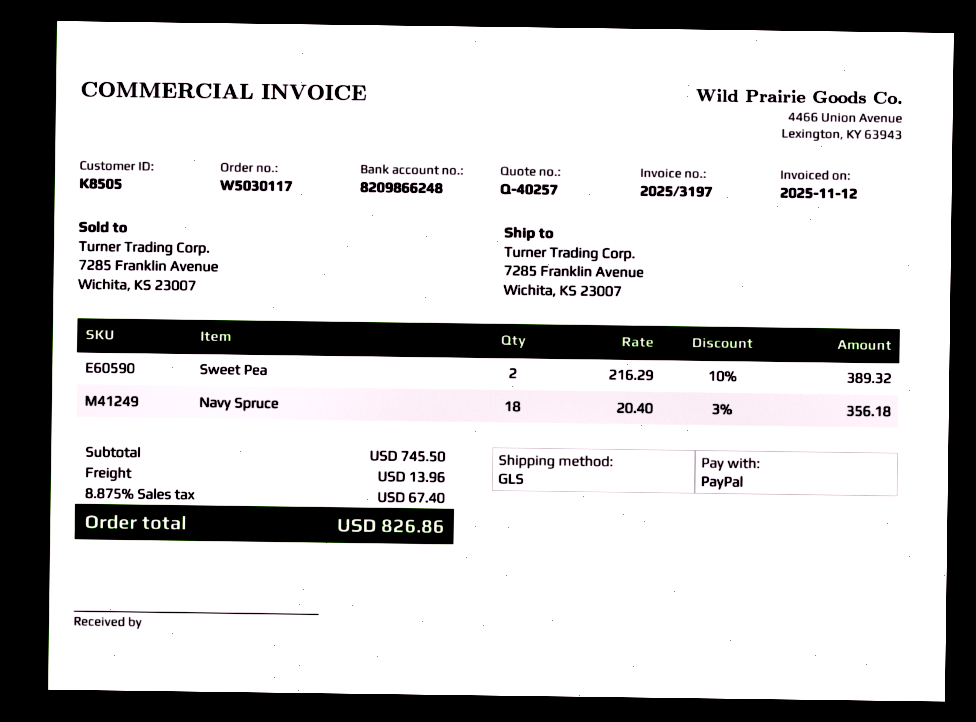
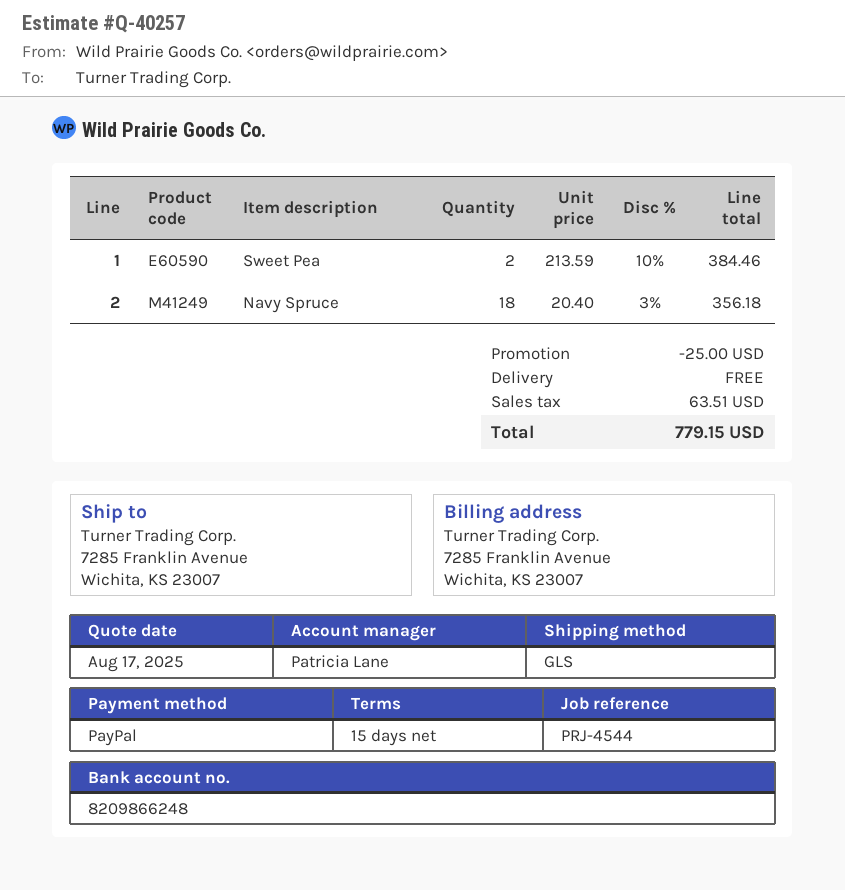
Sweet Pea: 2 x 216.29 - 10% = 389.32 -> 2 x 213.59 - 10% = 384.46
discount: none -> 25.00
shipping: 13.96 -> 0.00
tax: 67.40 -> 63.51
total: 826.86 -> 779.15

